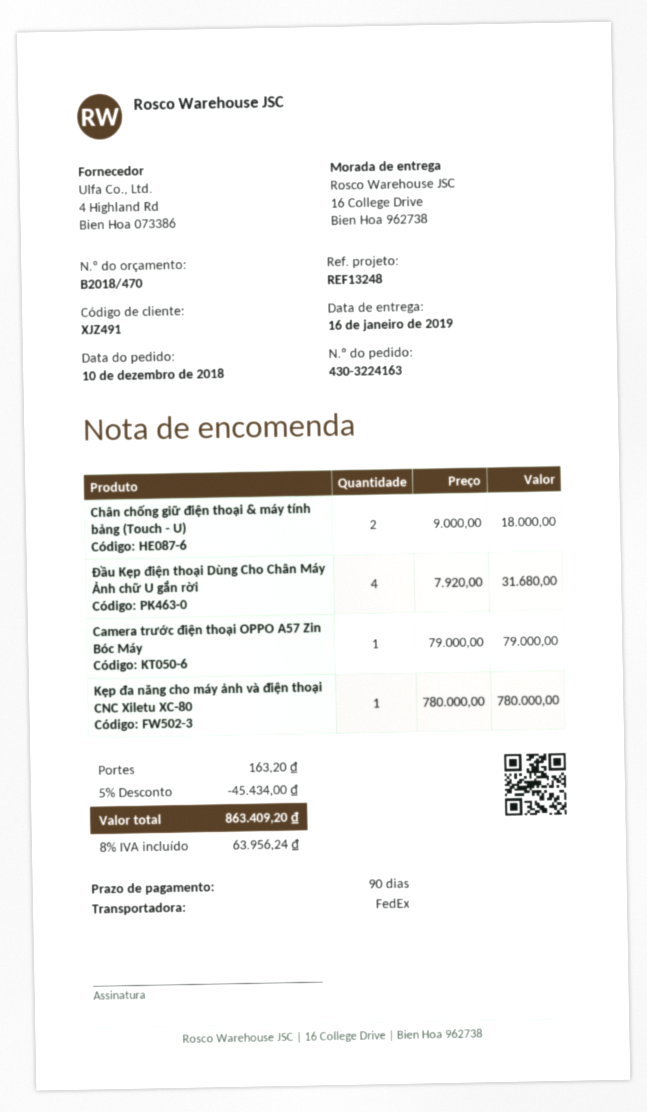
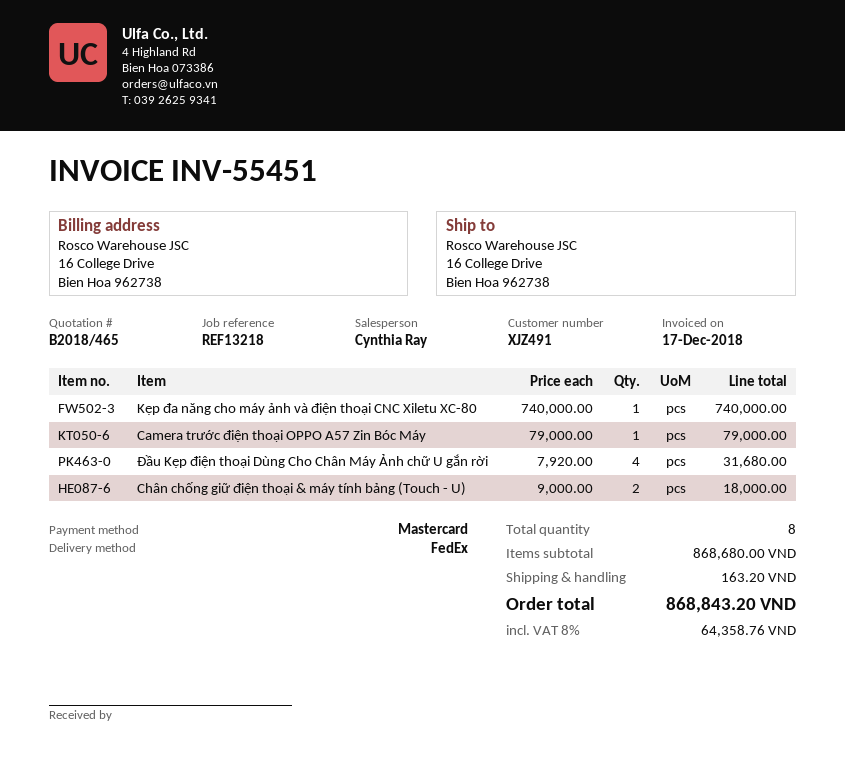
quote number: B2018/470 -> B2018/465
reference: REF13248 -> REF13218
Kẹp đa năng cho máy ảnh và điện thoại CNC Xiletu XC-80: 1 x 780000.00 = 780000.00 -> 1 x 740000.00 = 740000.00
discount: 5% = 45434.00 -> none
tax: 8% = 63956.24 -> 8% = 64358.76
total: 863409.20 -> 868843.20

